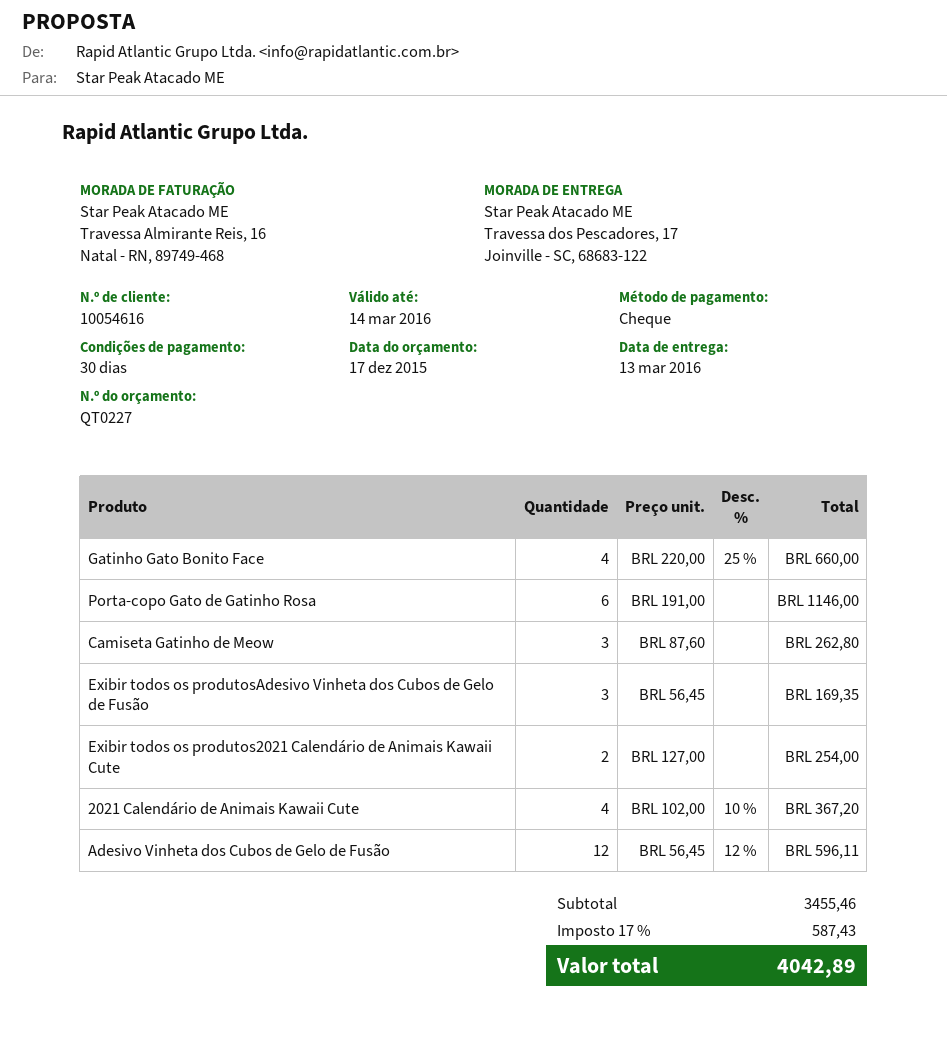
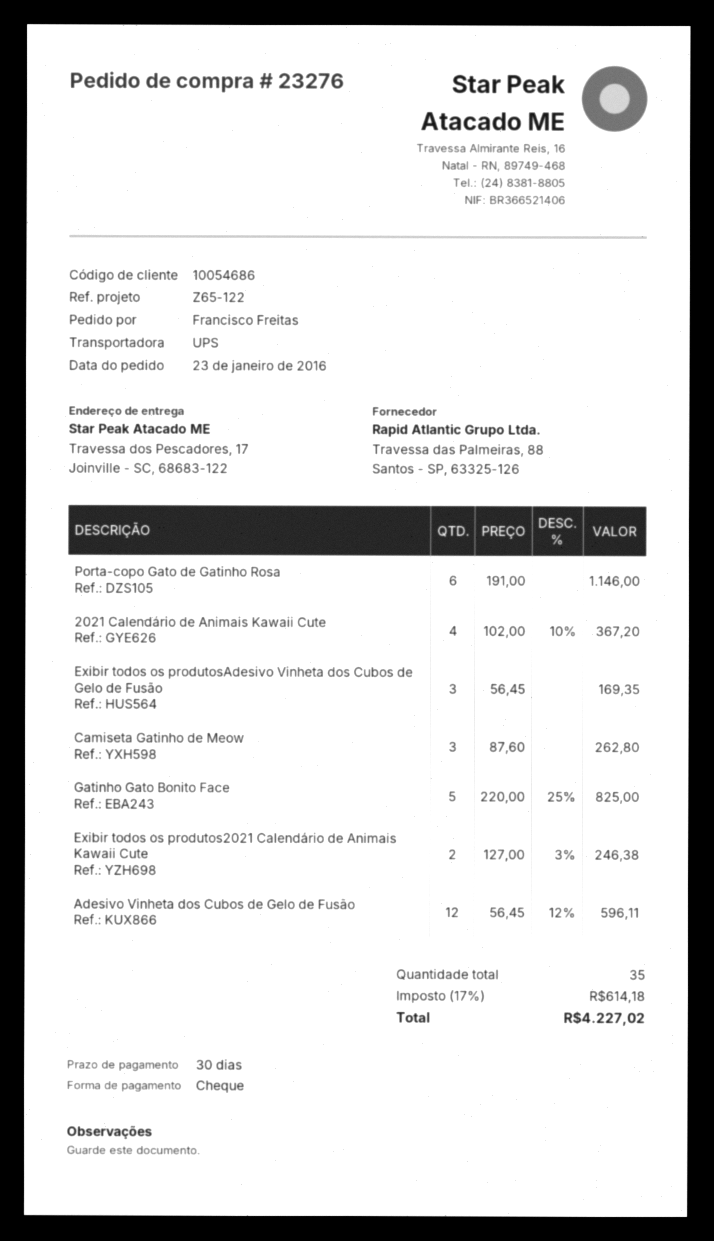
customer number: 10054616 -> 10054686
Gatinho Gato Bonito Face: 4 x 220.00 - 25% = 660.00 -> 5 x 220.00 - 25% = 825.00
Exibir todos os produtos2021 Calendário de Animais Kawaii Cute: 2 x 127.00 = 254.00 -> 2 x 127.00 - 3% = 246.38
tax: 17% = 587.43 -> 17% = 614.18
total: 4042.89 -> 4227.02

